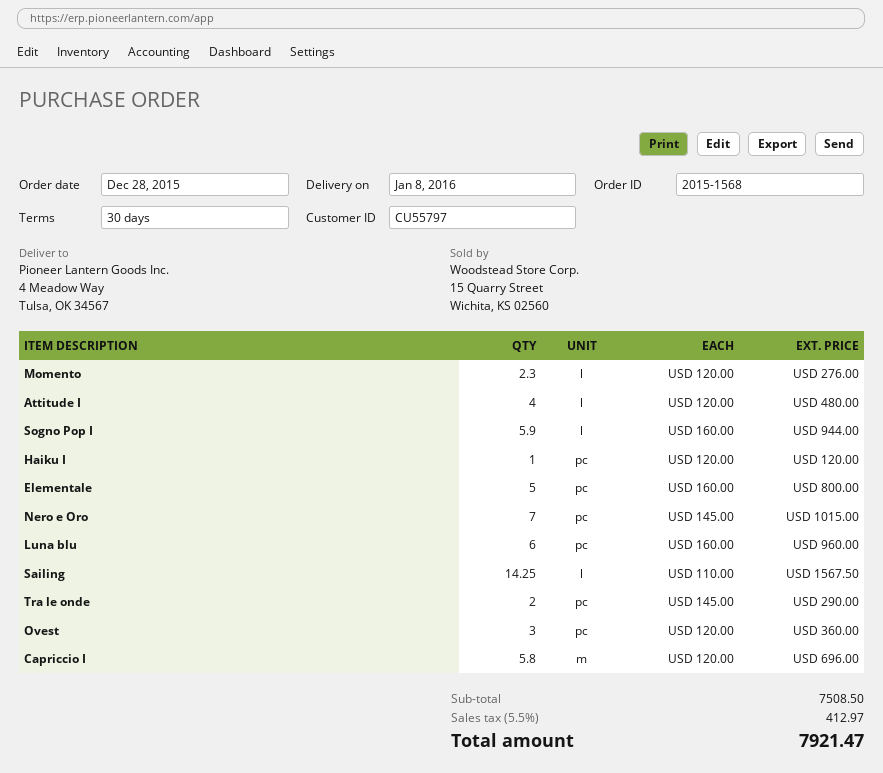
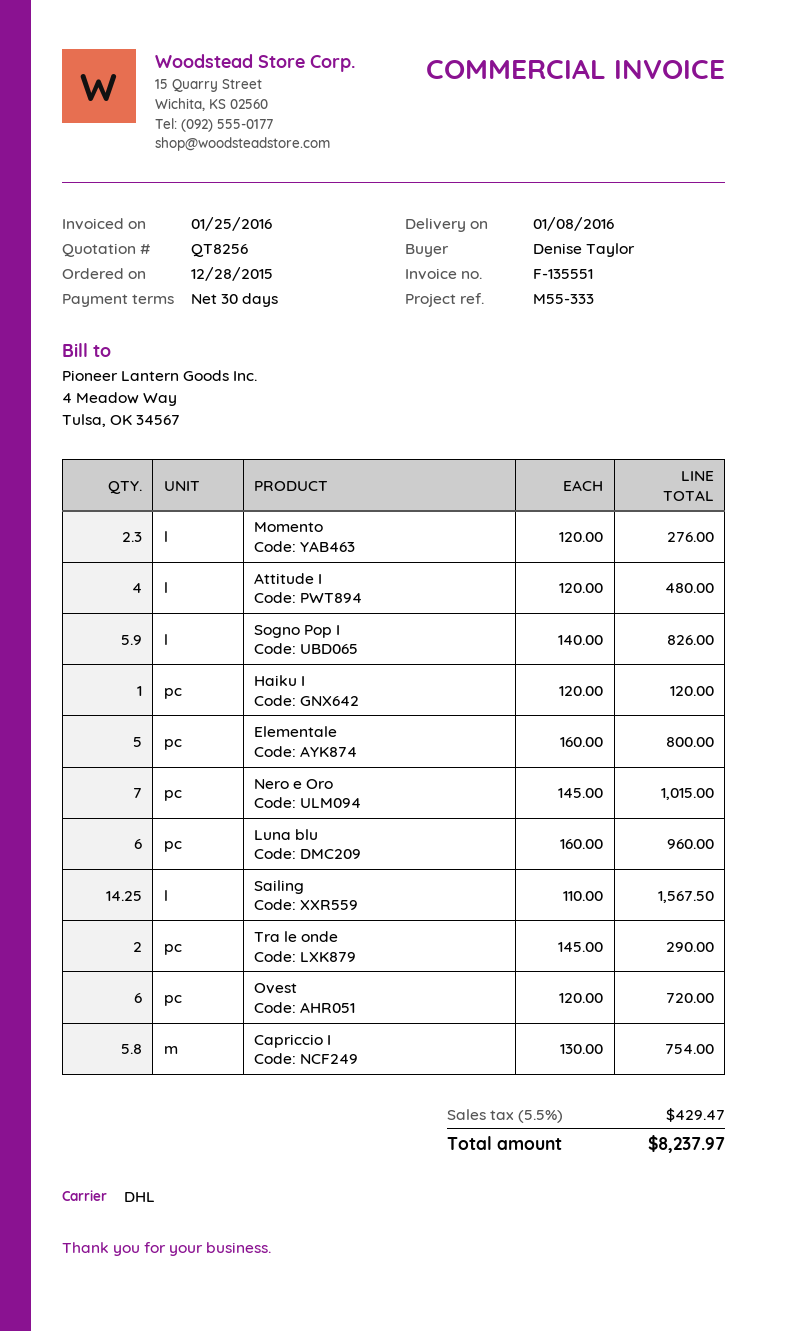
Sogno Pop I: 5.9 x 160.00 = 944.00 -> 5.9 x 140.00 = 826.00
Ovest: 3 x 120.00 = 360.00 -> 6 x 120.00 = 720.00
Capriccio I: 5.8 x 120.00 = 696.00 -> 5.8 x 130.00 = 754.00
tax: 5.5% = 412.97 -> 5.5% = 429.47
total: 7921.47 -> 8237.97

